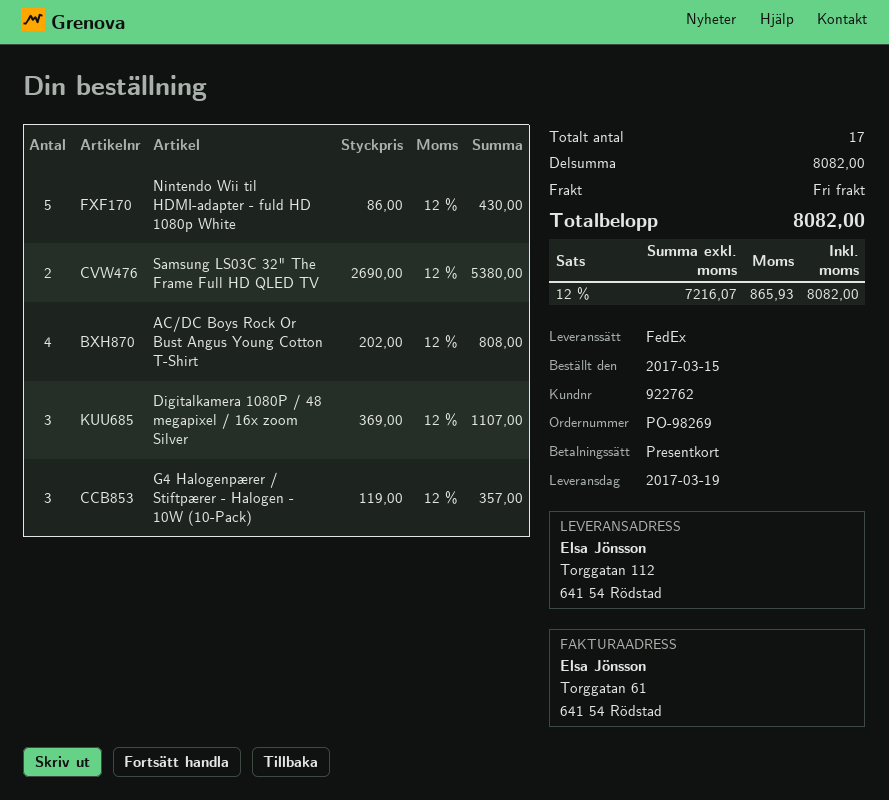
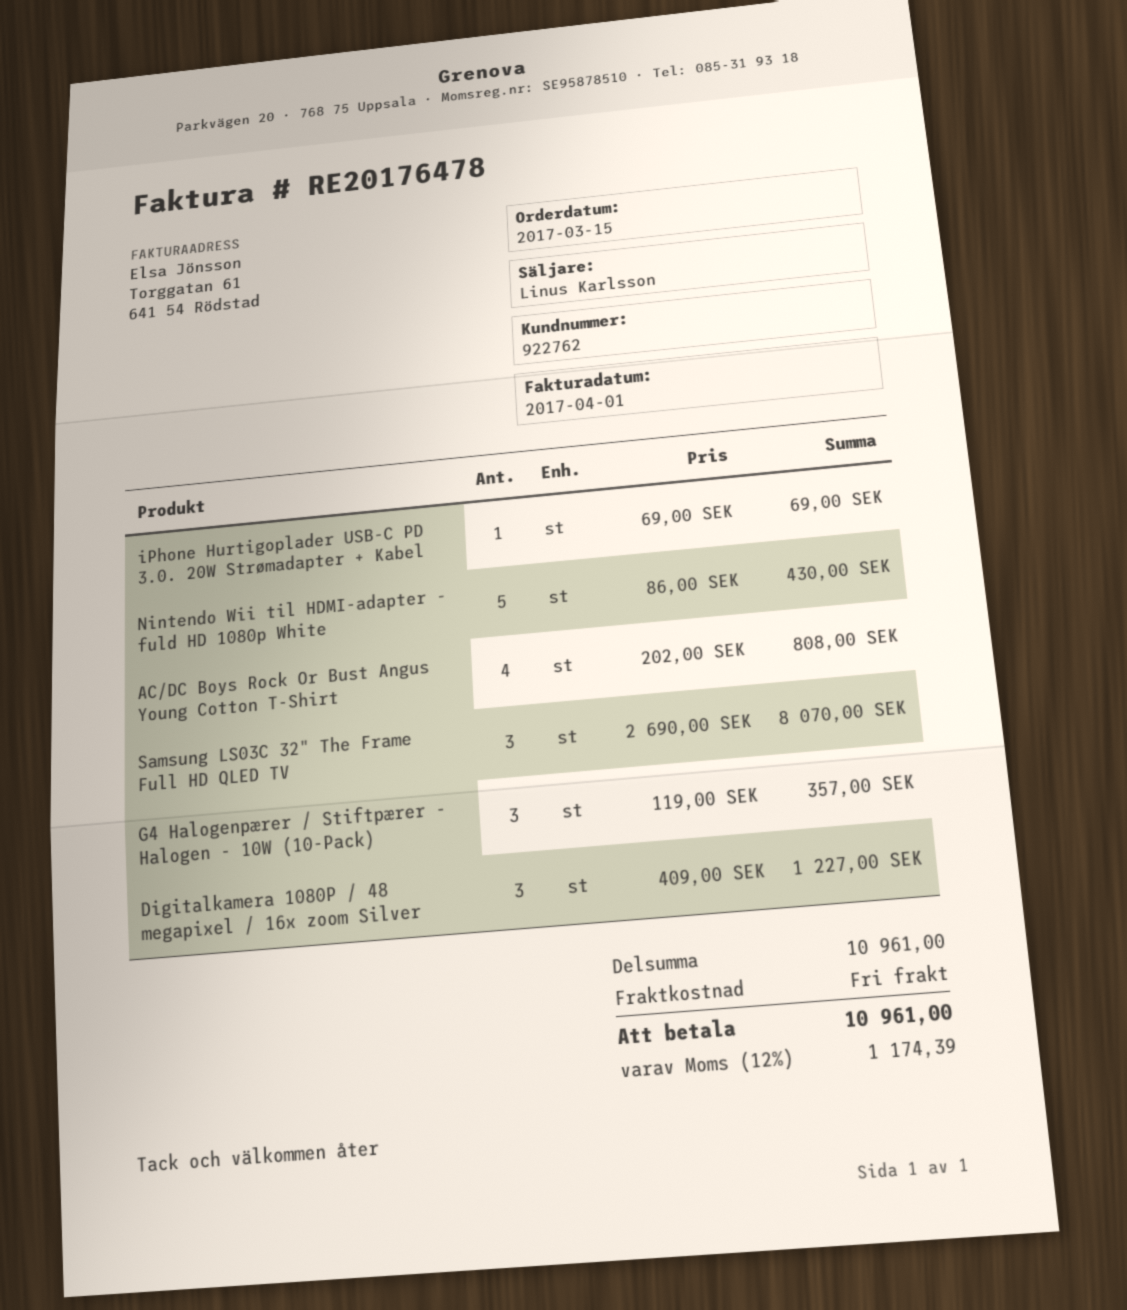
Samsung LS03C 32" The Frame Full HD QLED TV: 2 x 2690.00 = 5380.00 -> 3 x 2690.00 = 8070.00
Digitalkamera 1080P / 48 megapixel / 16x zoom Silver: 3 x 369.00 = 1107.00 -> 3 x 409.00 = 1227.00
iPhone Hurtigoplader USB-C PD 3.0. 20W Strømadapter + Kabel: none -> 1 x 69.00 = 69.00
subtotal: 8082.00 -> 10961.00
tax: 12% = 865.93 -> 12% = 1174.39
total: 8082.00 -> 10961.00

